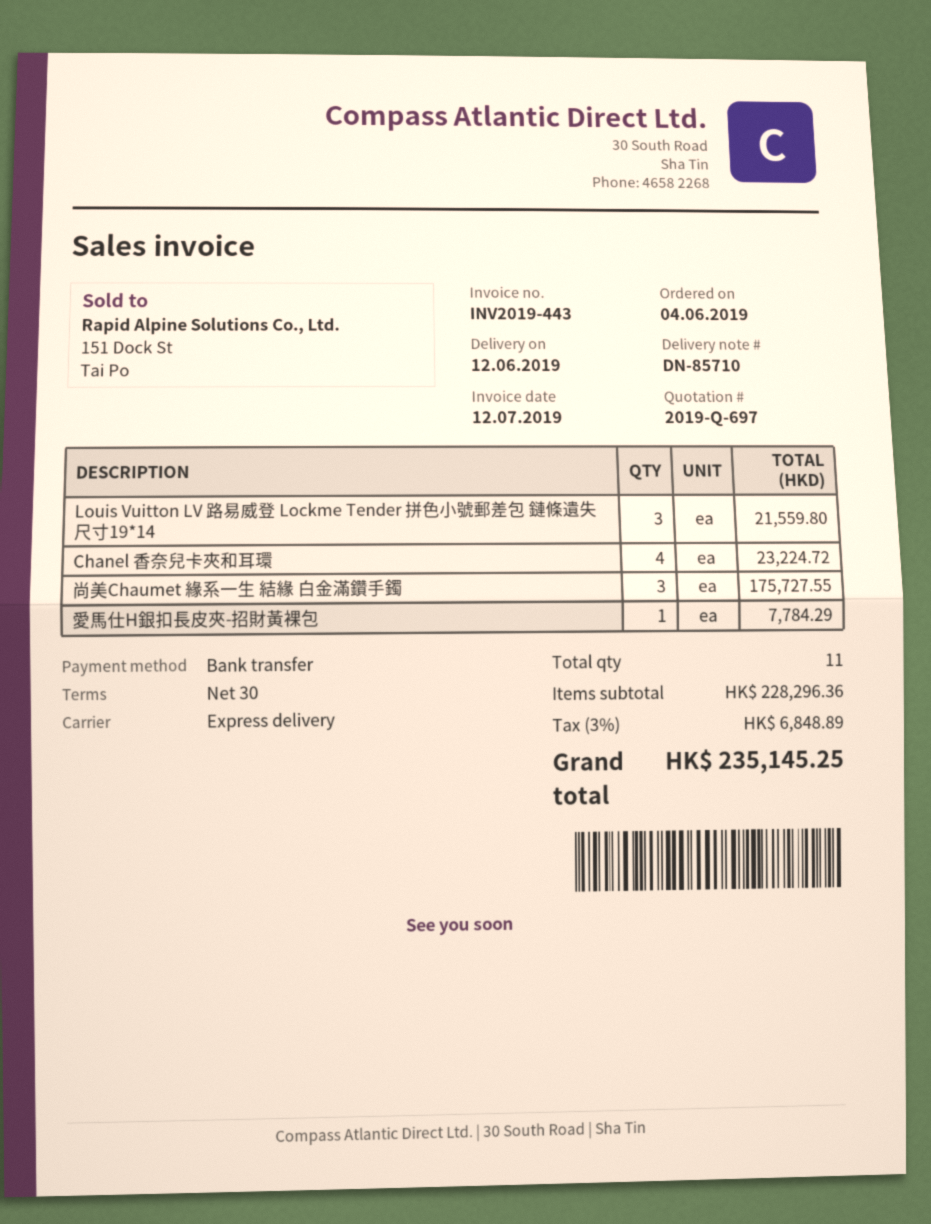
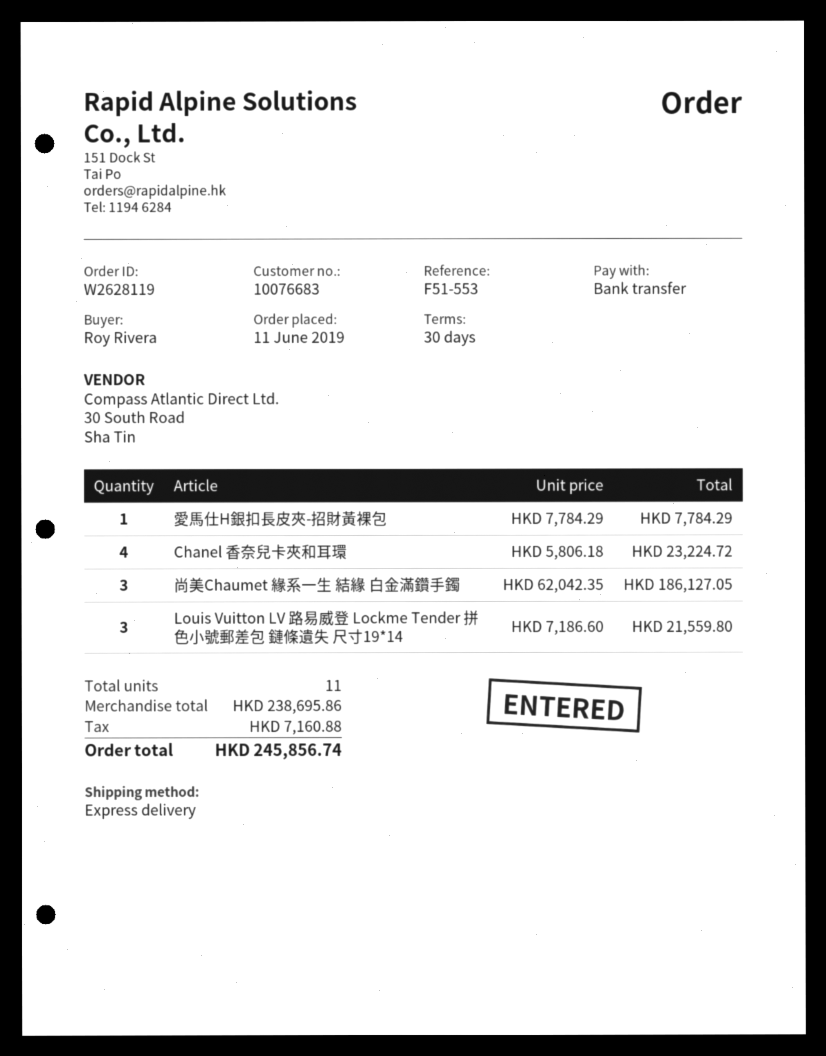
order date: 2019-06-04 -> 2019-06-11
尚美Chaumet 緣系一生 結緣 白金滿鑽手鐲: 3 for 175727.55 -> 3 for 186127.05
subtotal: 228296.36 -> 238695.86
tax: 6848.89 -> 7160.88
total: 235145.25 -> 245856.74

